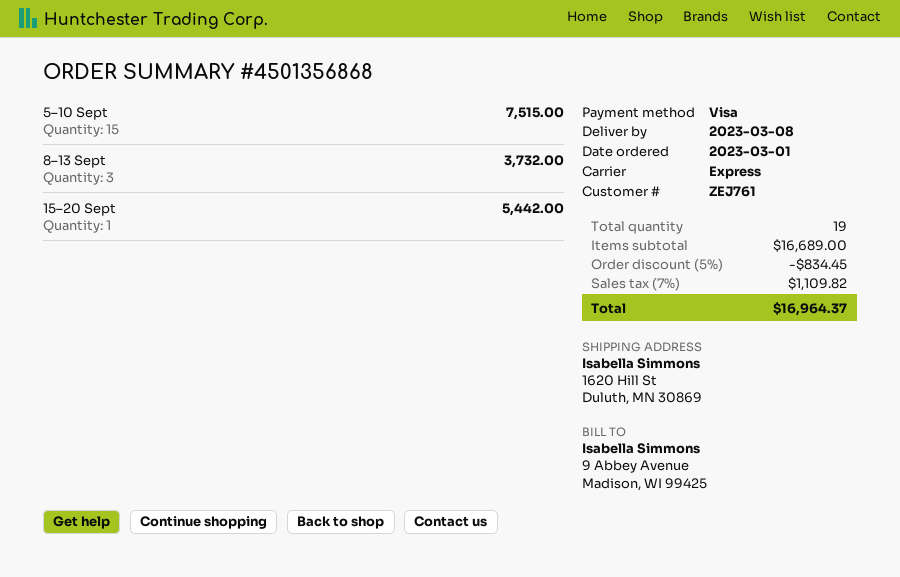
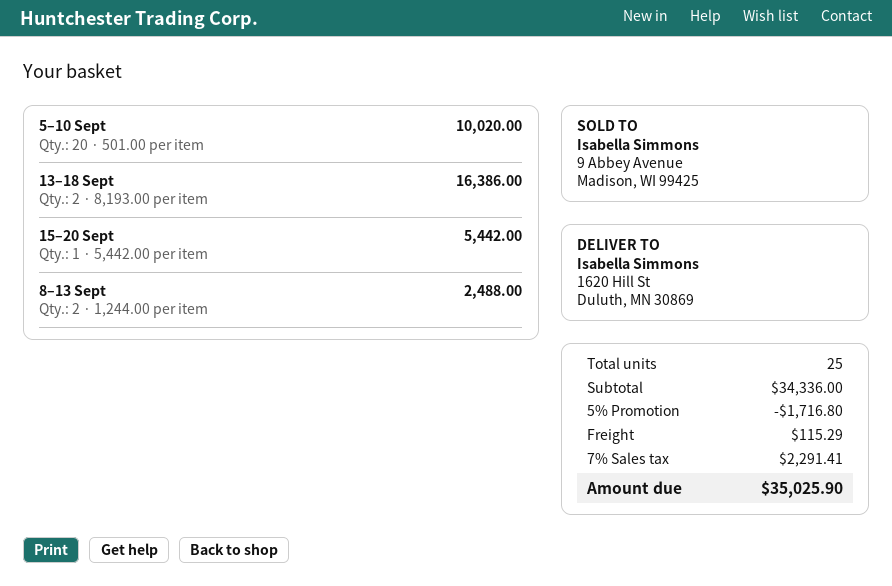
5–10 Sept: 15 for 7515.00 -> 20 for 10020.00
8–13 Sept: 3 for 3732.00 -> 2 for 2488.00
13–18 Sept: none -> 2 for 16386.00
total quantity: 19 -> 25
subtotal: 16689.00 -> 34336.00
discount: 5% = 834.45 -> 5% = 1716.80
shipping: none -> 115.29
tax: 7% = 1109.82 -> 7% = 2291.41
total: 16964.37 -> 35025.90

